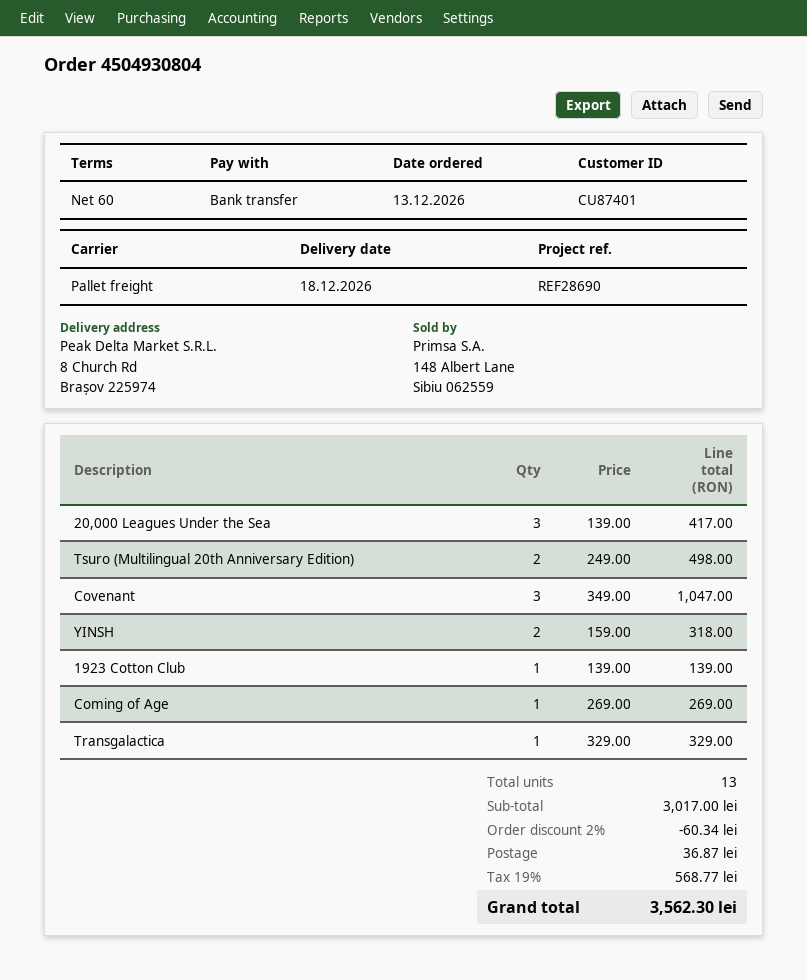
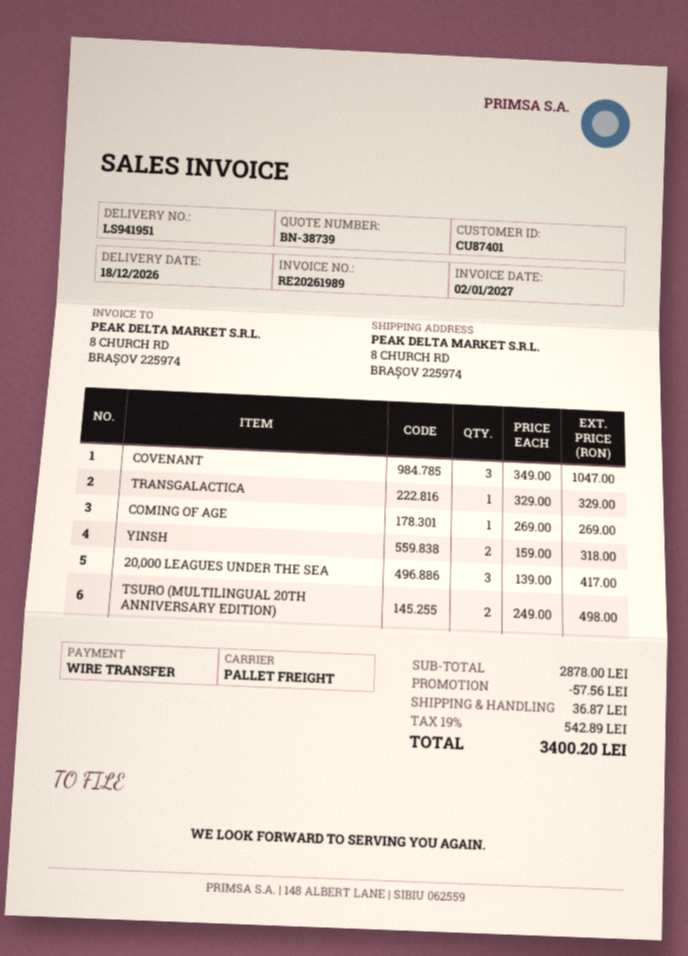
1923 Cotton Club: 1 x 139.00 = 139.00 -> none
subtotal: 3017.00 -> 2878.00
discount: 60.34 -> 57.56
tax: 19% = 568.77 -> 19% = 542.89
total: 3562.30 -> 3400.20

